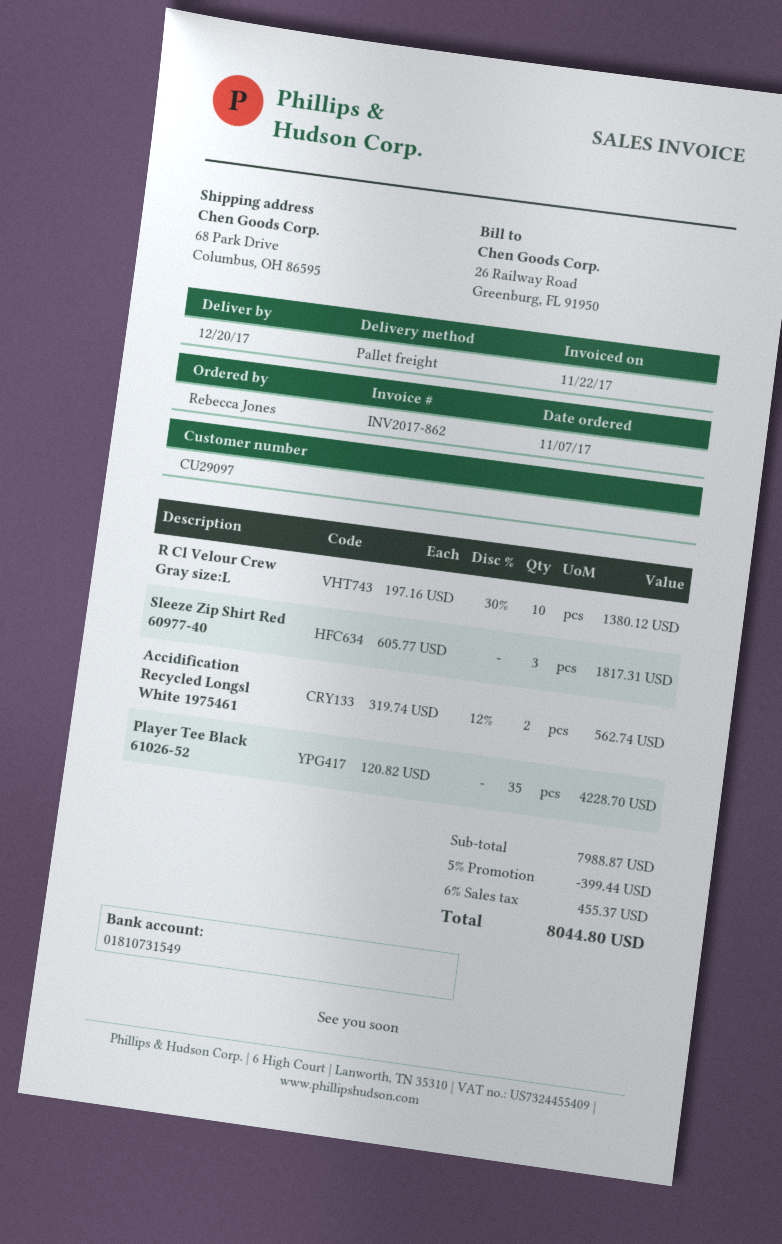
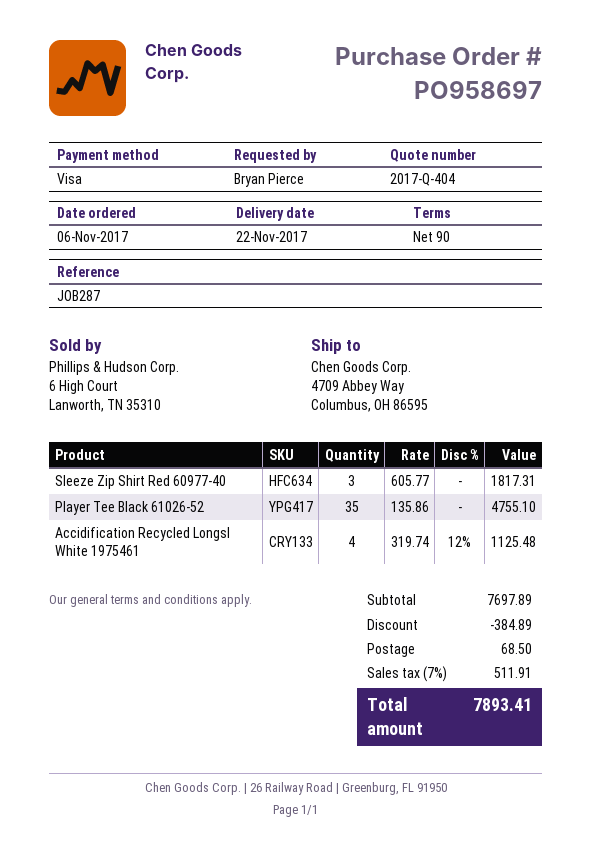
order date: 2017-11-07 -> 2017-11-06
delivery date: 2017-12-20 -> 2017-11-22
ordered by: Rebecca Jones -> Bryan Pierce
ship to: 68 Park Drive, Columbus, OH 86595 -> 4709 Abbey Way, Columbus, OH 86595
R Cl Velour Crew Gray size:L: 10 x 197.16 - 30% = 1380.12 -> none
Accidification Recycled Longsl White 1975461: 2 x 319.74 - 12% = 562.74 -> 4 x 319.74 - 12% = 1125.48
Player Tee Black 61026-52: 35 x 120.82 = 4228.70 -> 35 x 135.86 = 4755.10
subtotal: 7988.87 -> 7697.89
discount: 399.44 -> 384.89
shipping: none -> 68.50
tax: 6% = 455.37 -> 7% = 511.91
total: 8044.80 -> 7893.41

